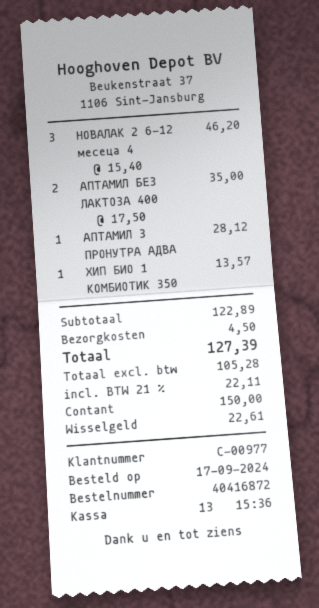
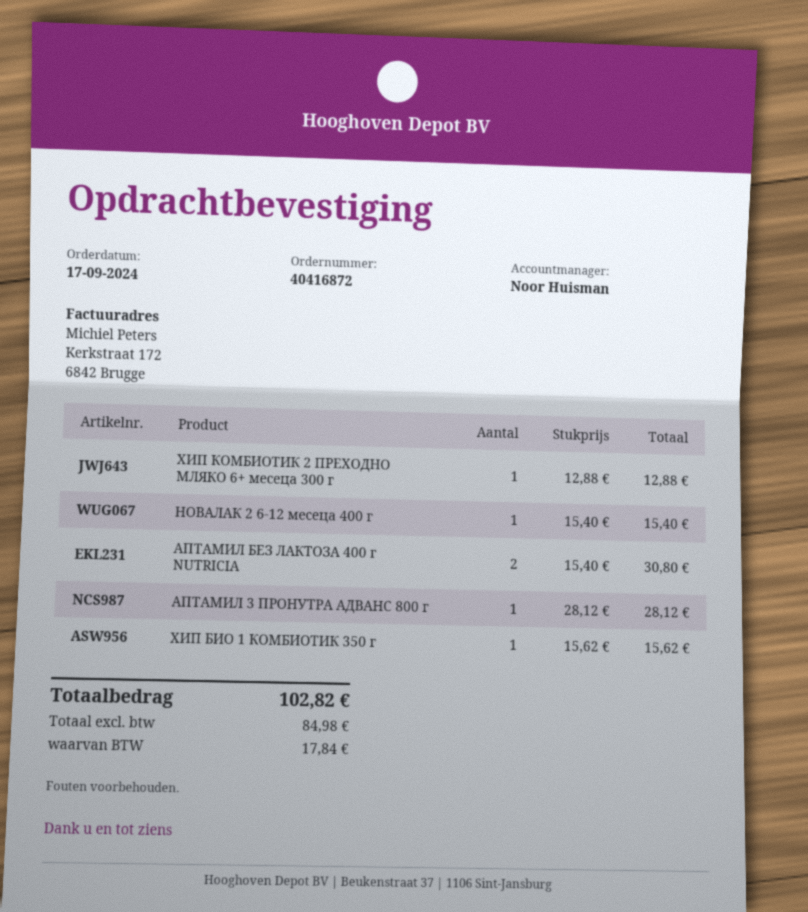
НОВАЛАК 2 6-12 месеца 4: 3 x 15.40 = 46.20 -> 1 x 15.40 = 15.40
АПТАМИЛ БЕЗ ЛАКТОЗА 400: 2 x 17.50 = 35.00 -> 2 x 15.40 = 30.80
ХИП БИО 1 КОМБИОТИК 350: 1 x 13.57 = 13.57 -> 1 x 15.62 = 15.62
ХИП КОМБИОТИК 2 ПРЕХОДНО МЛЯКО 6+ месеца 300 г: none -> 1 x 12.88 = 12.88
shipping: 4.50 -> none
net: 105.28 -> 84.98
tax: 22.11 -> 17.84
total: 127.39 -> 102.82

